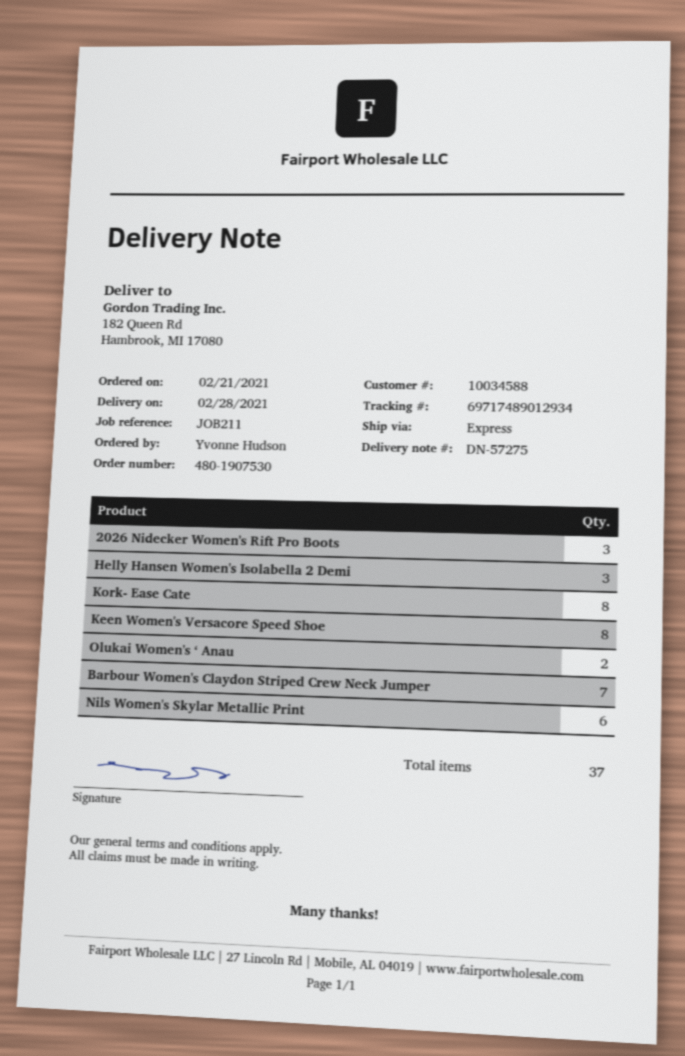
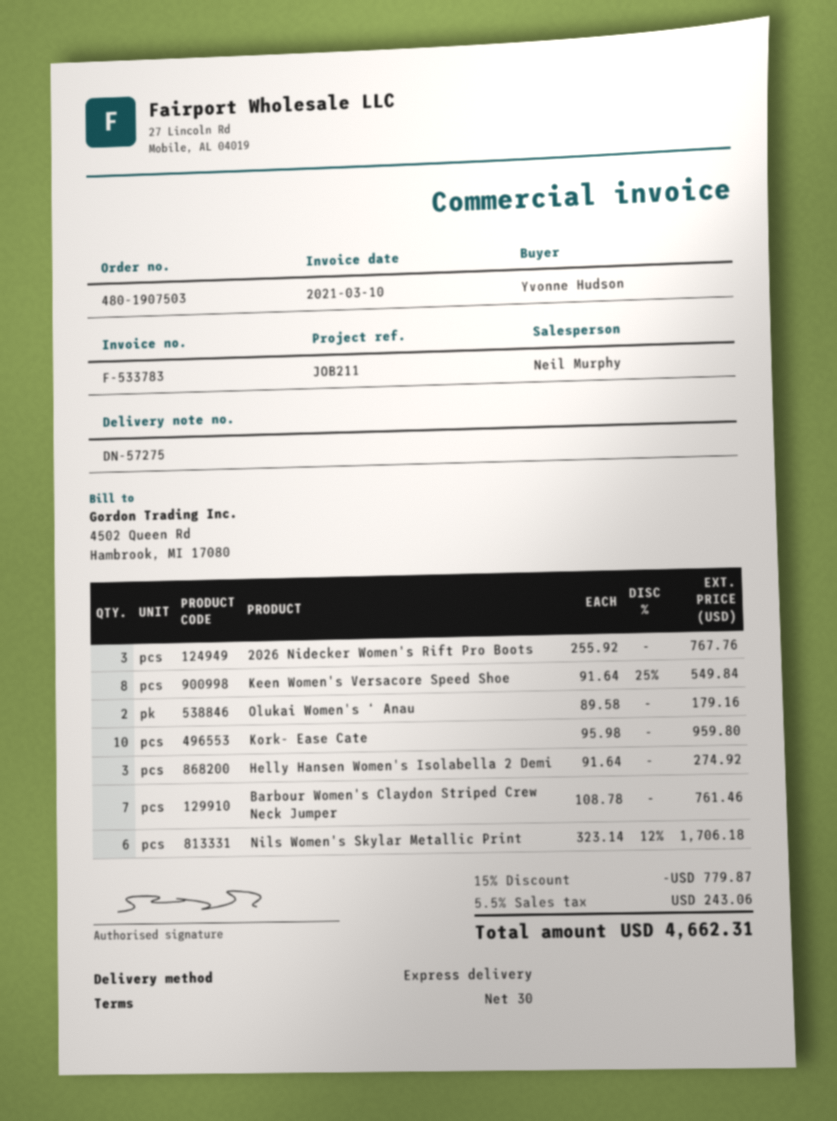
order number: 480-1907530 -> 480-1907503
Kork- Ease Cate: 8 -> 10

